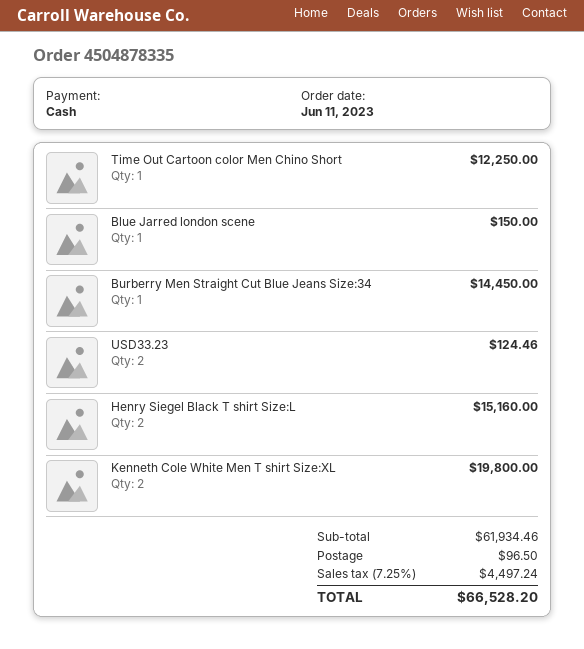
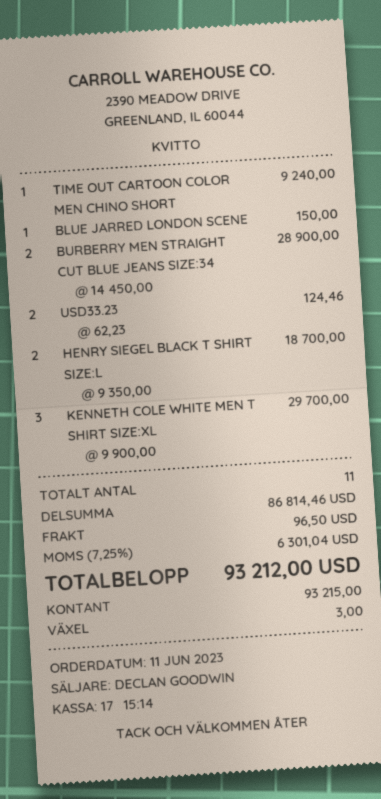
Time Out Cartoon color Men Chino Short: 1 for 12250.00 -> 1 for 9240.00
Burberry Men Straight Cut Blue Jeans Size:34: 1 for 14450.00 -> 2 for 28900.00
Henry Siegel Black T shirt Size:L: 2 for 15160.00 -> 2 for 18700.00
Kenneth Cole White Men T shirt Size:XL: 2 for 19800.00 -> 3 for 29700.00
subtotal: 61934.46 -> 86814.46
tax: 7.25% = 4497.24 -> 7.25% = 6301.04
total: 66528.20 -> 93212.00

